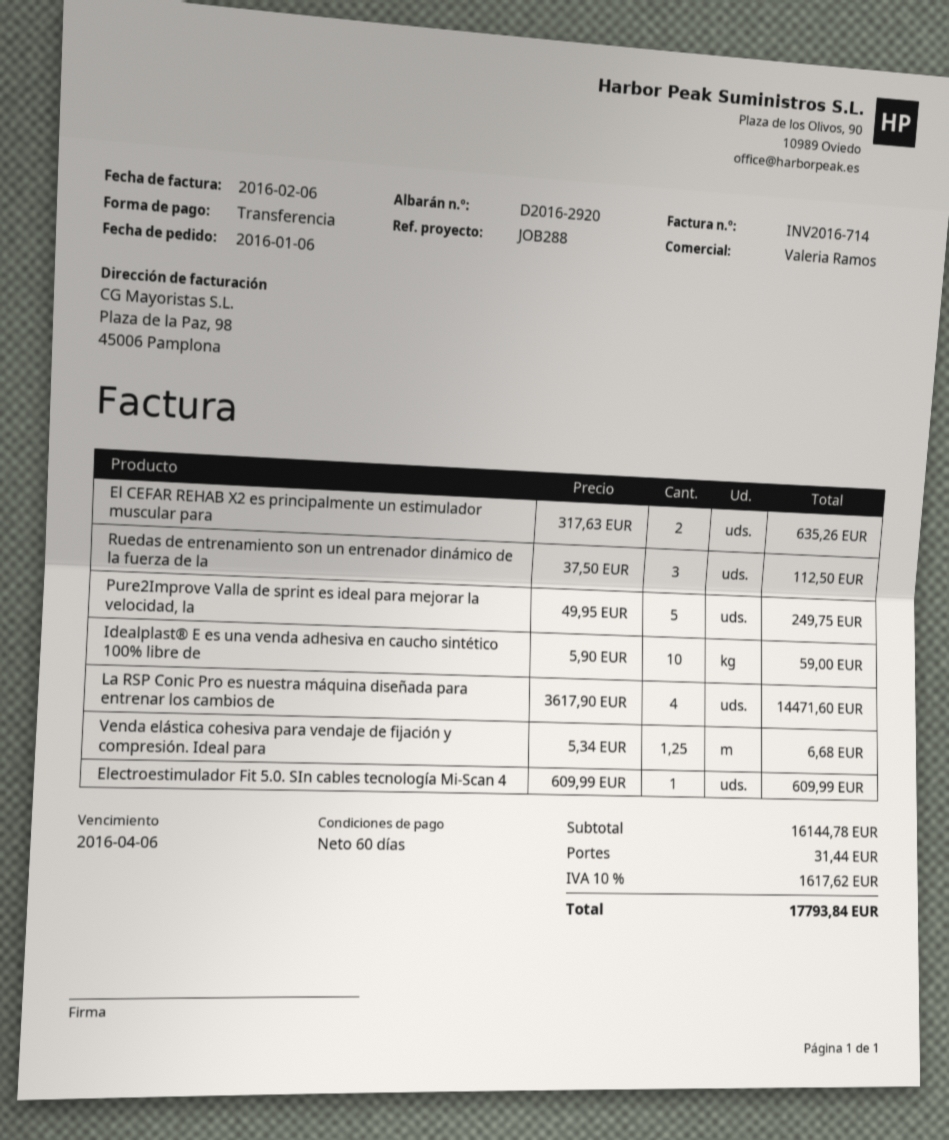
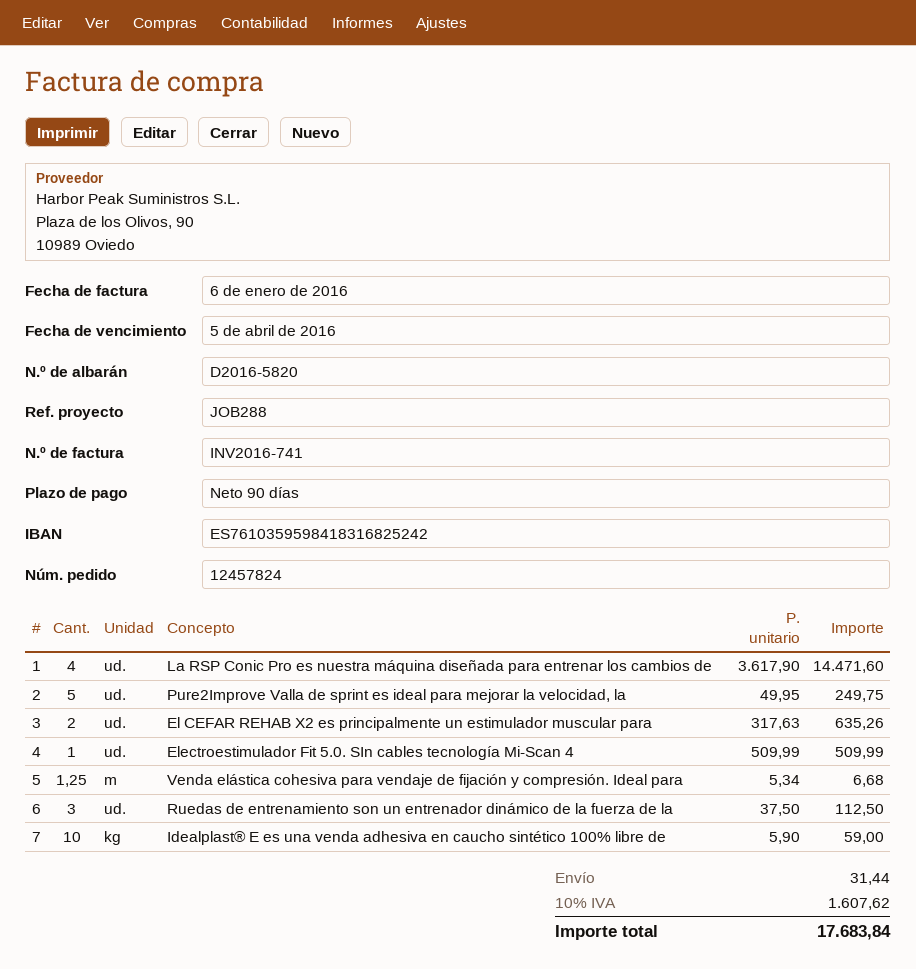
delivery note number: D2016-2920 -> D2016-5820
invoice number: INV2016-714 -> INV2016-741
invoice date: 2016-02-06 -> 2016-01-06
payment terms: 60 days -> 90 days
due date: 2016-04-06 -> 2016-04-05
Electroestimulador Fit 5.0. SIn cables tecnología Mi-Scan 4: 1 x 609.99 = 609.99 -> 1 x 509.99 = 509.99
tax: 10% = 1617.62 -> 10% = 1607.62
total: 17793.84 -> 17683.84

